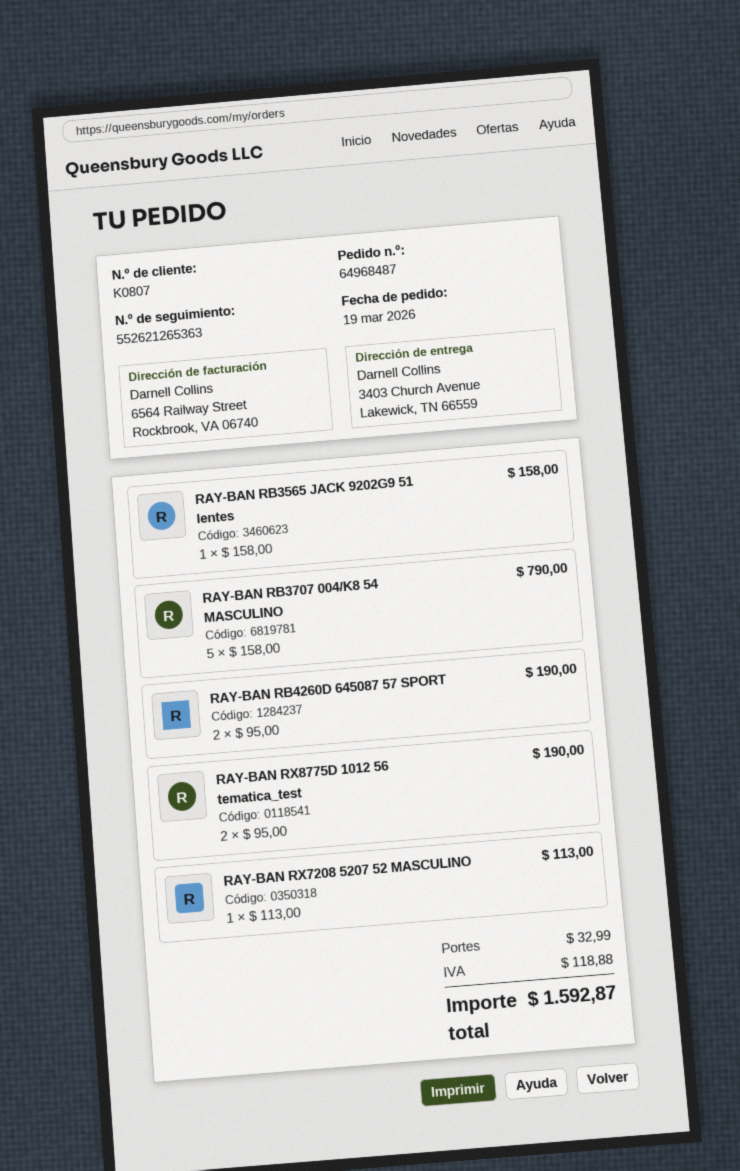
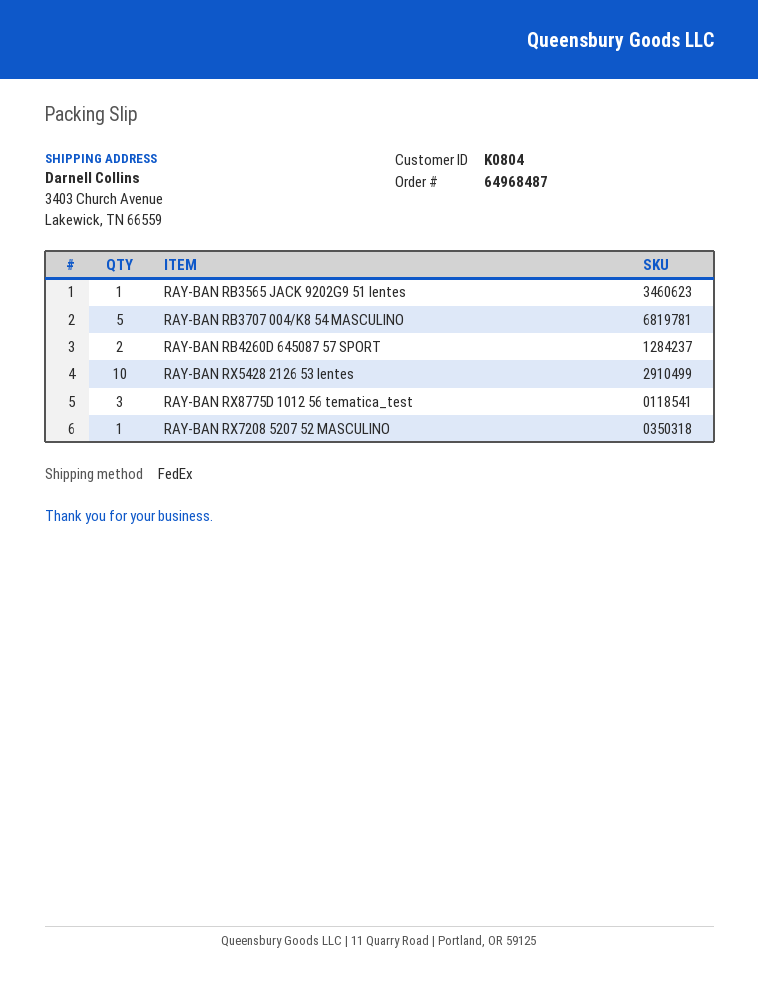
customer number: K0807 -> K0804
RAY-BAN RX8775D 1012 56 tematica_test: 2 -> 3
RAY-BAN RX5428 2126 53 lentes: none -> 10

